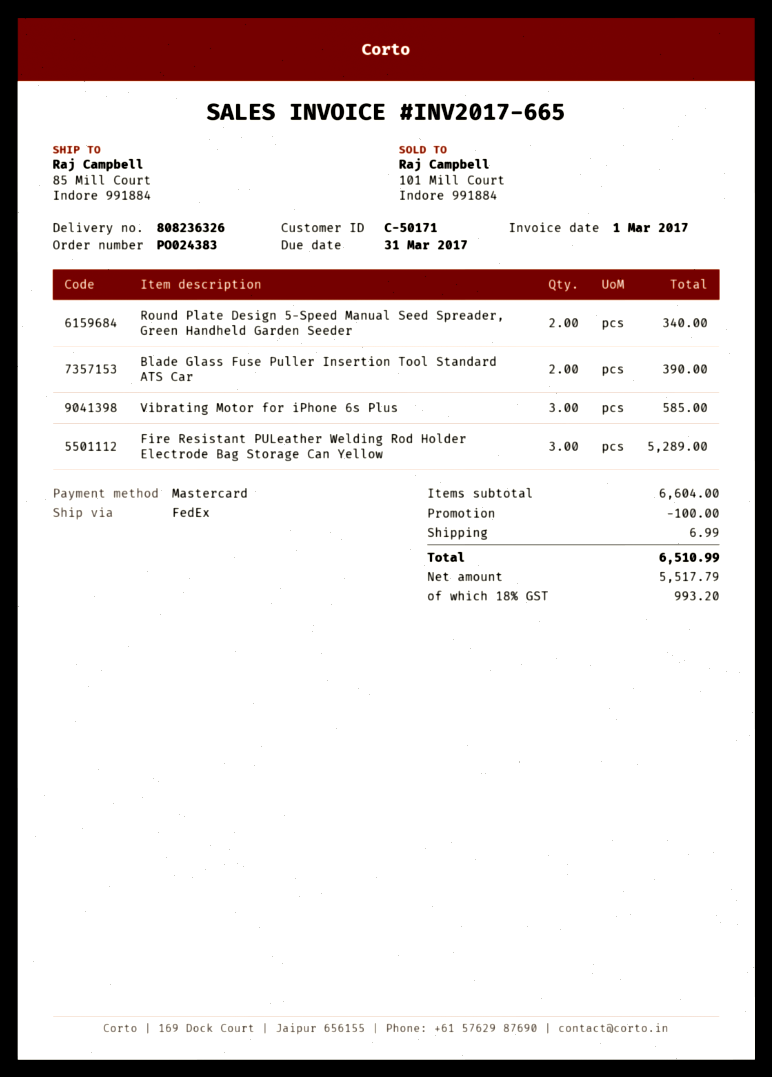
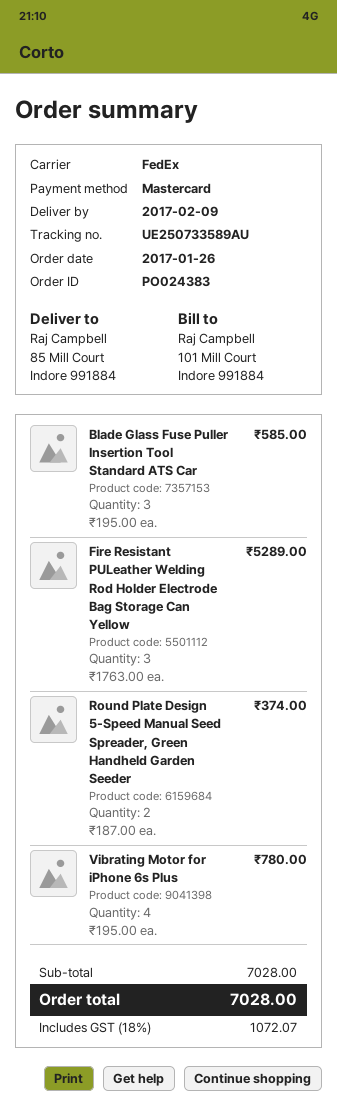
Round Plate Design 5-Speed Manual Seed Spreader, Green Handheld Garden Seeder: 2 for 340.00 -> 2 for 374.00
Blade Glass Fuse Puller Insertion Tool Standard ATS Car: 2 for 390.00 -> 3 for 585.00
Vibrating Motor for iPhone 6s Plus: 3 for 585.00 -> 4 for 780.00
subtotal: 6604.00 -> 7028.00
discount: 100.00 -> none
shipping: 6.99 -> none
tax: 18% = 993.20 -> 18% = 1072.07
total: 6510.99 -> 7028.00

